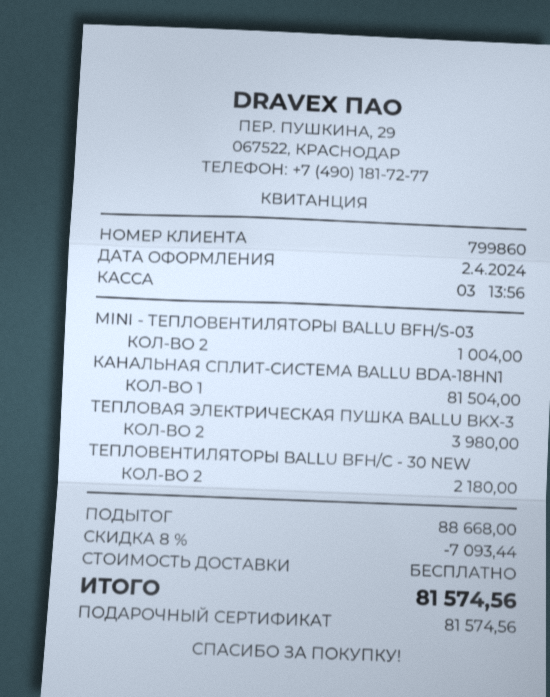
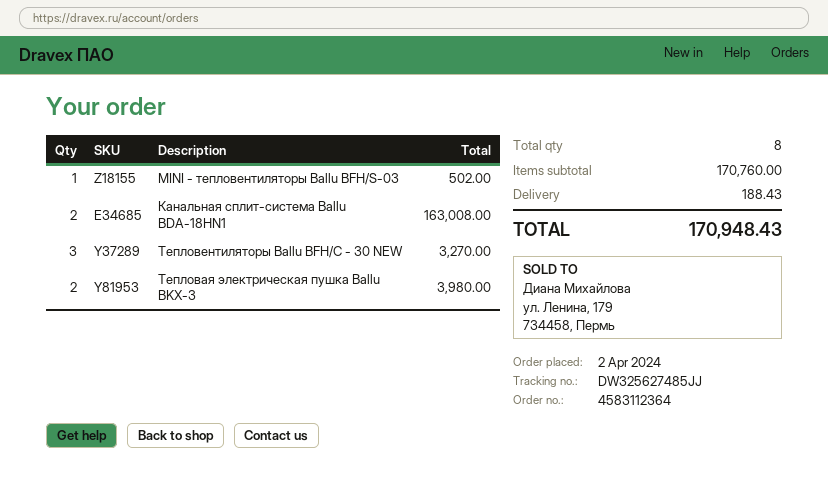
MINI - ТЕПЛОВЕНТИЛЯТОРЫ BALLU BFH/S-03: 2 for 1004.00 -> 1 for 502.00
КАНАЛЬНАЯ СПЛИТ-СИСТЕМА BALLU BDA-18HN1: 1 for 81504.00 -> 2 for 163008.00
ТЕПЛОВЕНТИЛЯТОРЫ BALLU BFH/C - 30 NEW: 2 for 2180.00 -> 3 for 3270.00
subtotal: 88668.00 -> 170760.00
discount: 8% = 7093.44 -> none
shipping: 0.00 -> 188.43
total: 81574.56 -> 170948.43

